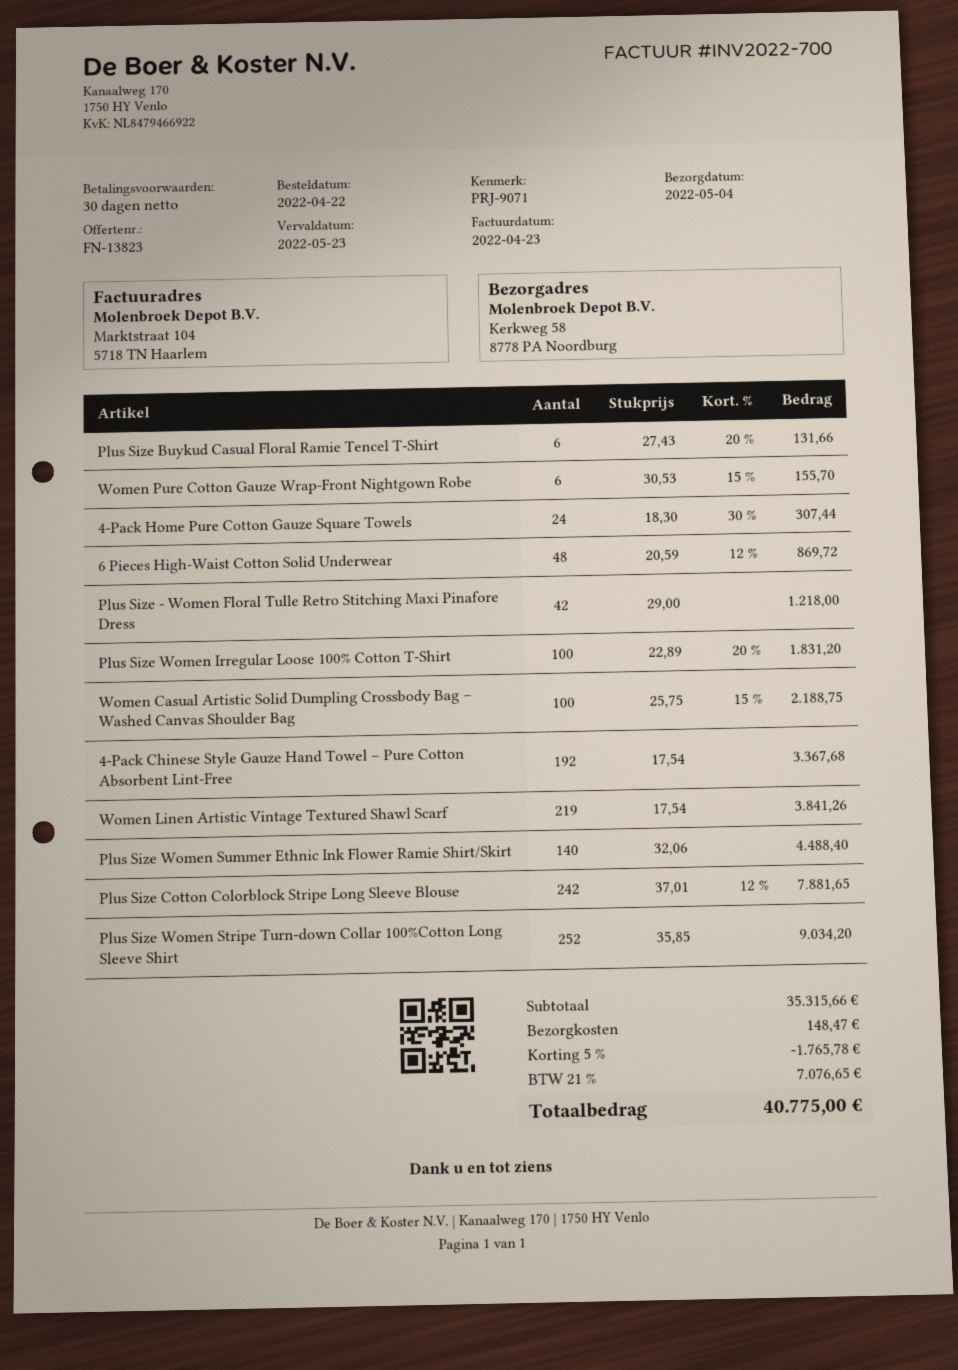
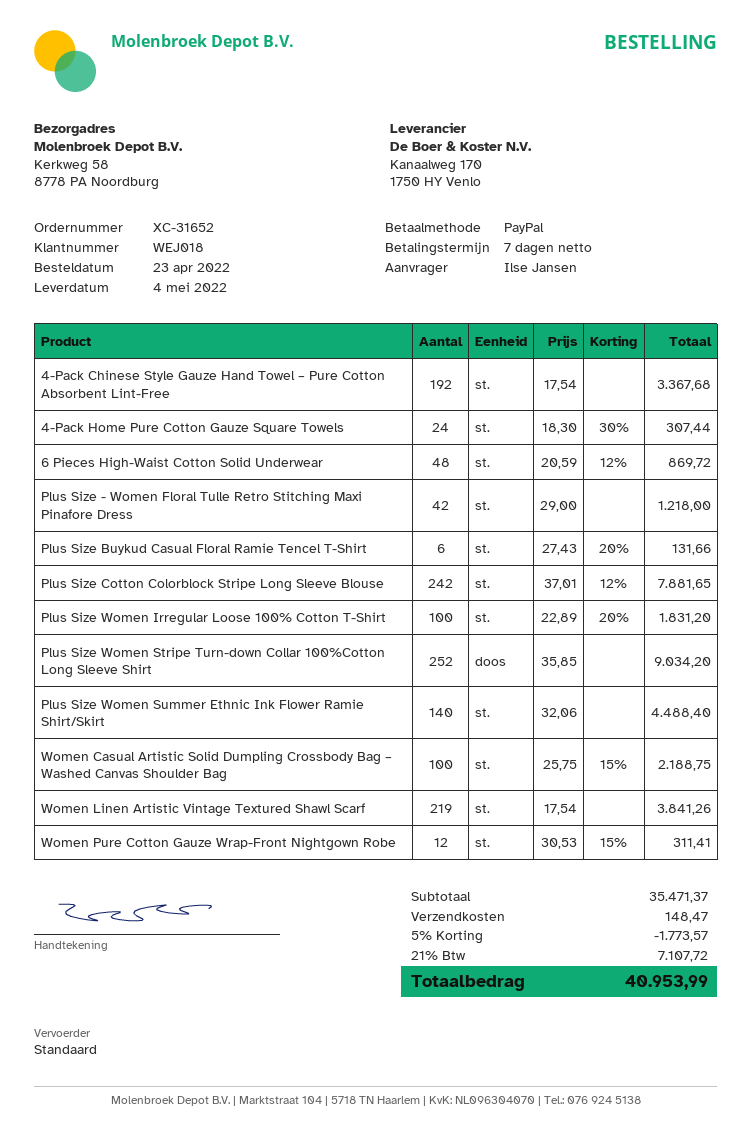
order date: 2022-04-22 -> 2022-04-23
payment terms: 30 days -> 7 days
Women Pure Cotton Gauze Wrap-Front Nightgown Robe: 6 x 30.53 - 15% = 155.70 -> 12 x 30.53 - 15% = 311.41
subtotal: 35315.66 -> 35471.37
discount: 5% = 1765.78 -> 5% = 1773.57
tax: 21% = 7076.65 -> 21% = 7107.72
total: 40775.00 -> 40953.99

